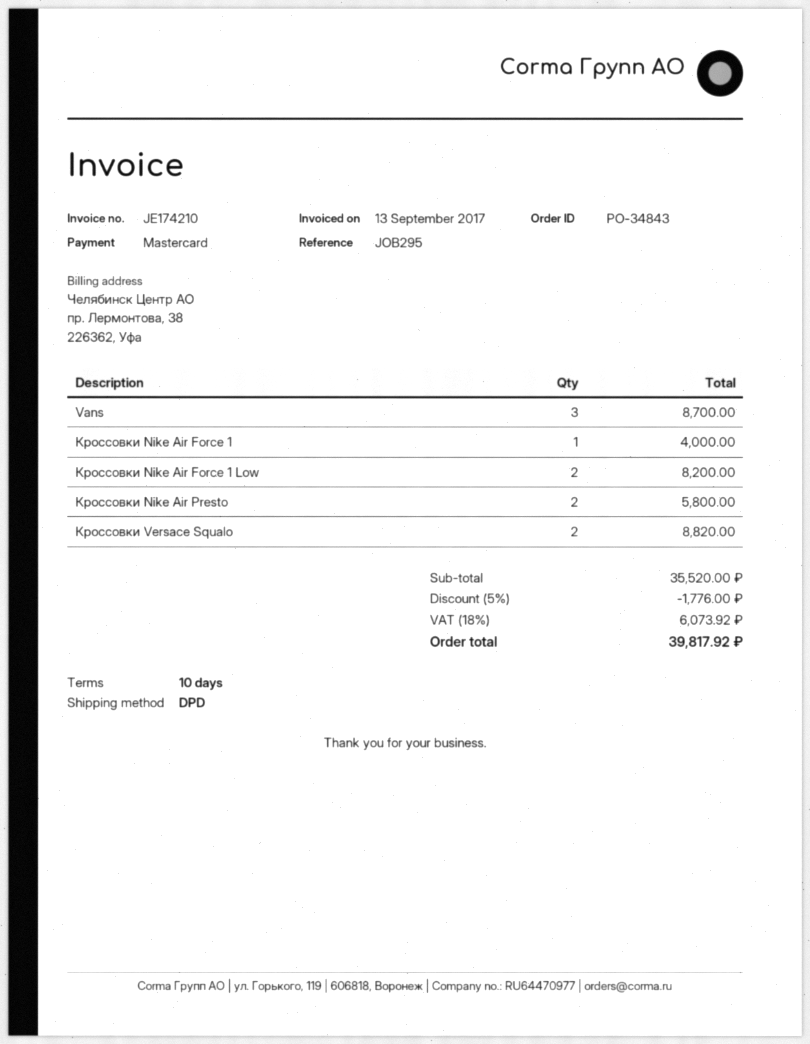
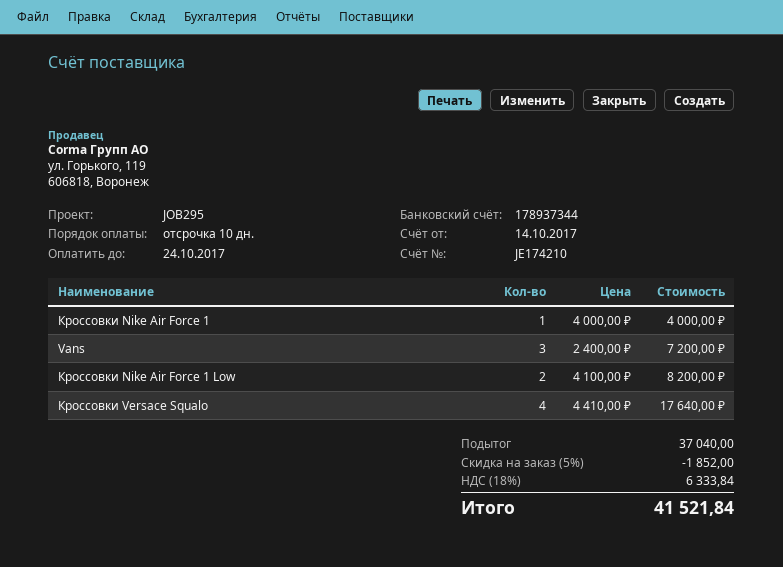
invoice date: 2017-09-13 -> 2017-10-14
Vans: 3 for 8700.00 -> 3 for 7200.00
Кроссовки Nike Air Presto: 2 for 5800.00 -> none
Кроссовки Versace Squalo: 2 for 8820.00 -> 4 for 17640.00
subtotal: 35520.00 -> 37040.00
discount: 5% = 1776.00 -> 5% = 1852.00
tax: 18% = 6073.92 -> 18% = 6333.84
total: 39817.92 -> 41521.84

